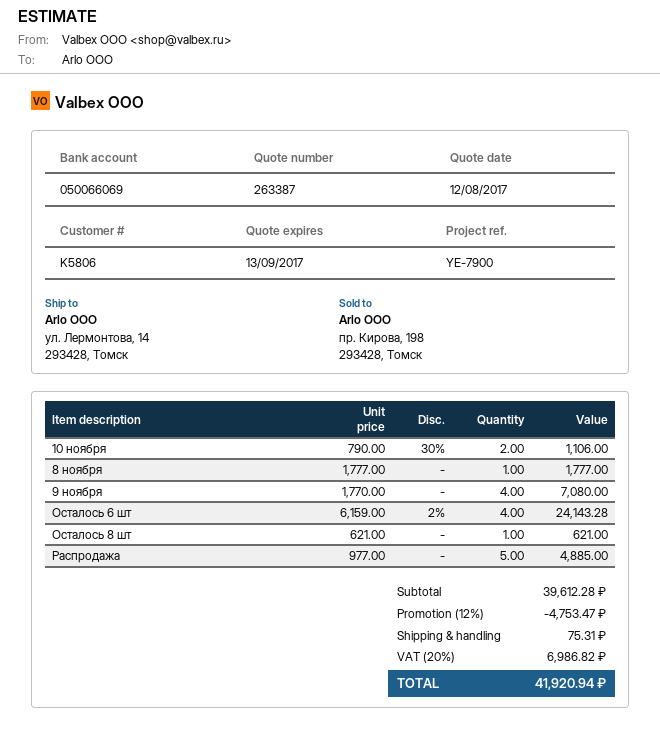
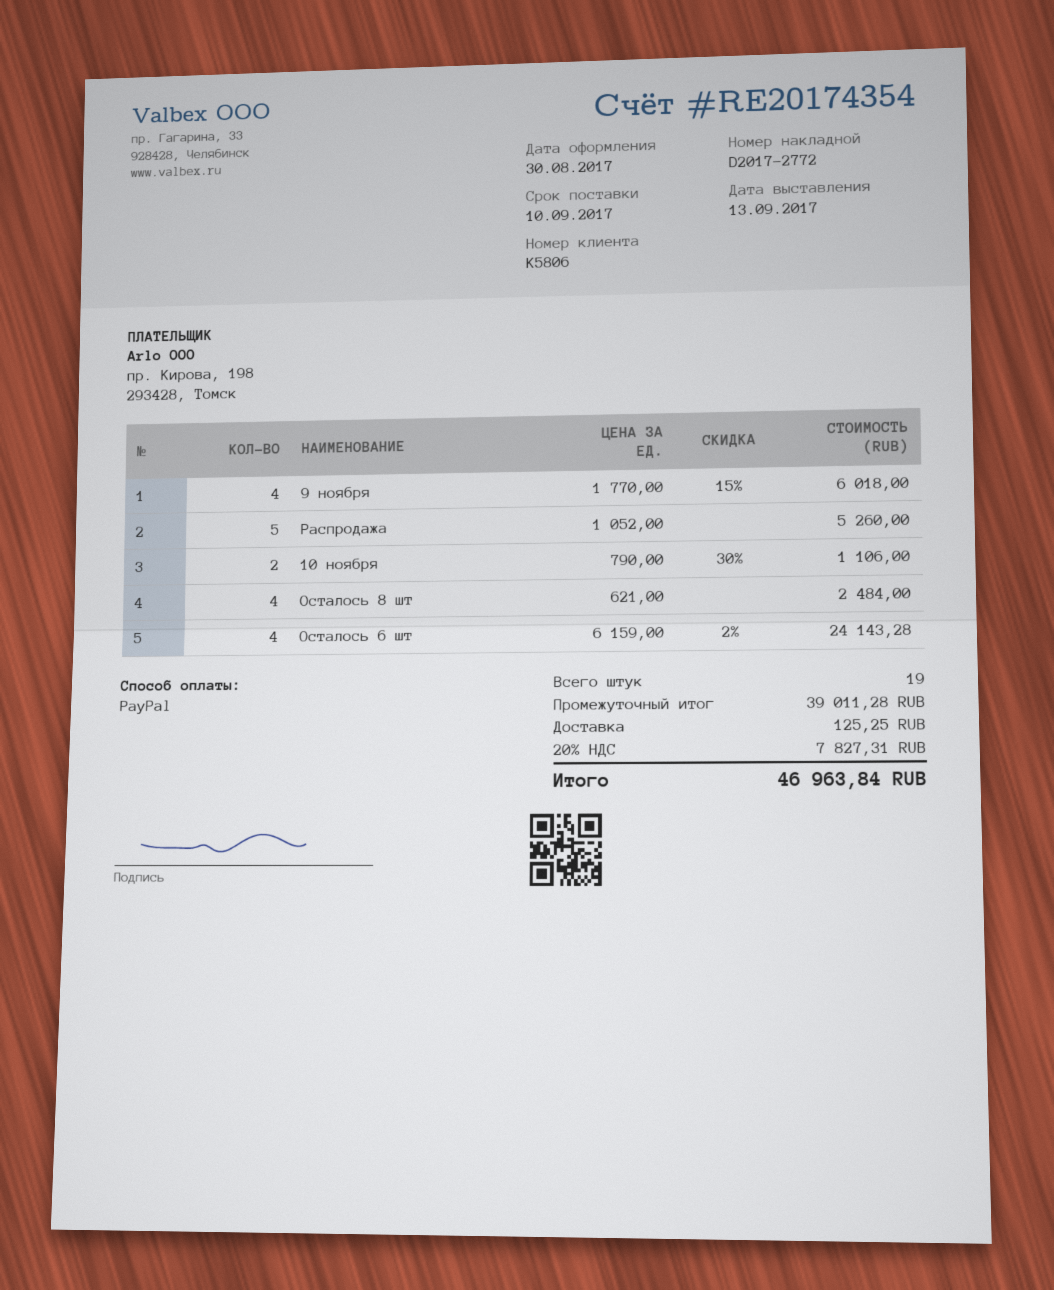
8 ноября: 1 x 1777.00 = 1777.00 -> none
9 ноября: 4 x 1770.00 = 7080.00 -> 4 x 1770.00 - 15% = 6018.00
Осталось 8 шт: 1 x 621.00 = 621.00 -> 4 x 621.00 = 2484.00
Распродажа: 5 x 977.00 = 4885.00 -> 5 x 1052.00 = 5260.00
subtotal: 39612.28 -> 39011.28
discount: 12% = 4753.47 -> none
shipping: 75.31 -> 125.25
tax: 20% = 6986.82 -> 20% = 7827.31
total: 41920.94 -> 46963.84

